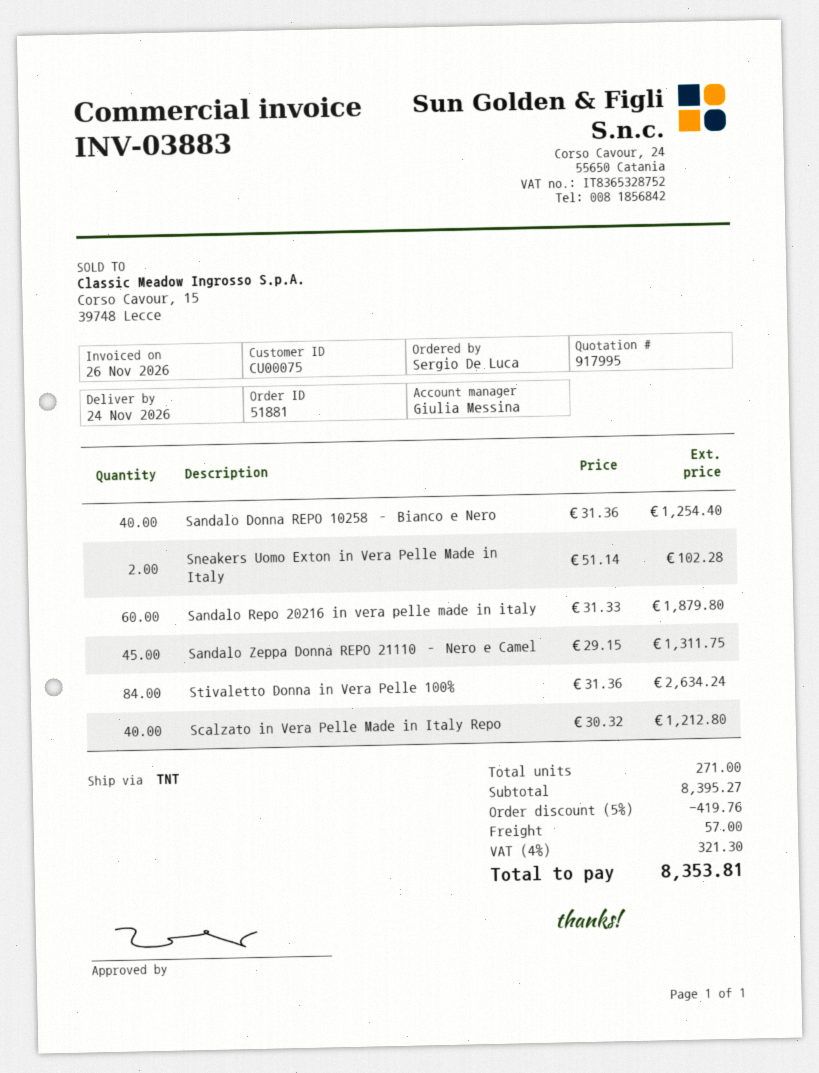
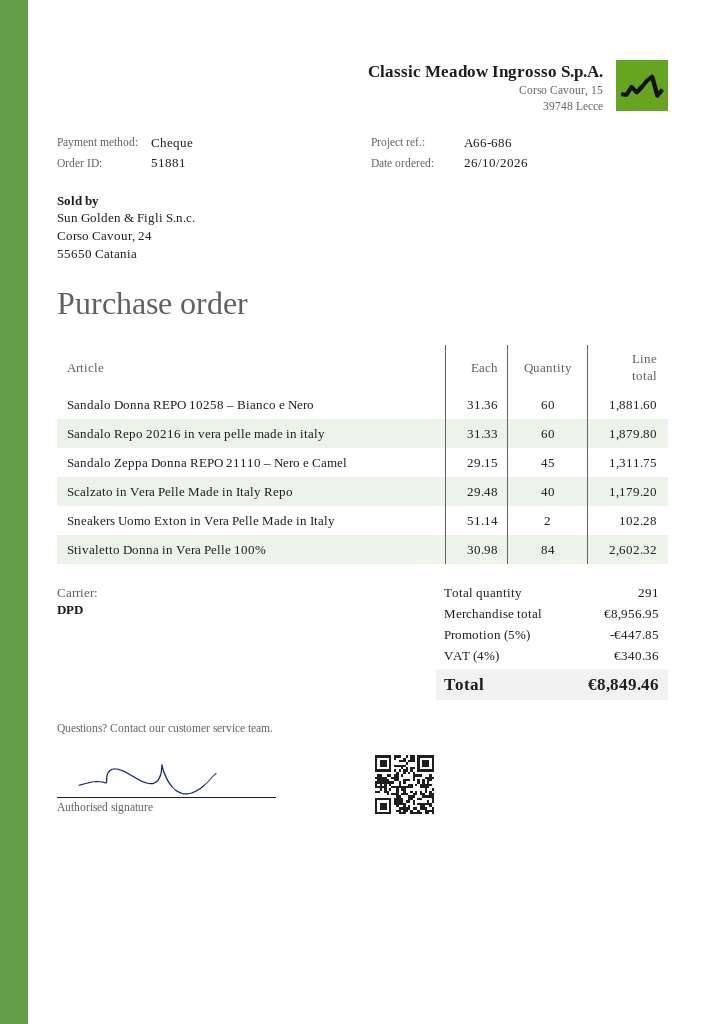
shipping method: TNT -> DPD
Sandalo Donna REPO 10258 – Bianco e Nero: 40 x 31.36 = 1254.40 -> 60 x 31.36 = 1881.60
Stivaletto Donna in Vera Pelle 100%: 84 x 31.36 = 2634.24 -> 84 x 30.98 = 2602.32
Scalzato in Vera Pelle Made in Italy Repo: 40 x 30.32 = 1212.80 -> 40 x 29.48 = 1179.20
total quantity: 271 -> 291
subtotal: 8395.27 -> 8956.95
discount: 5% = 419.76 -> 5% = 447.85
shipping: 57.00 -> none
tax: 4% = 321.30 -> 4% = 340.36
total: 8353.81 -> 8849.46

